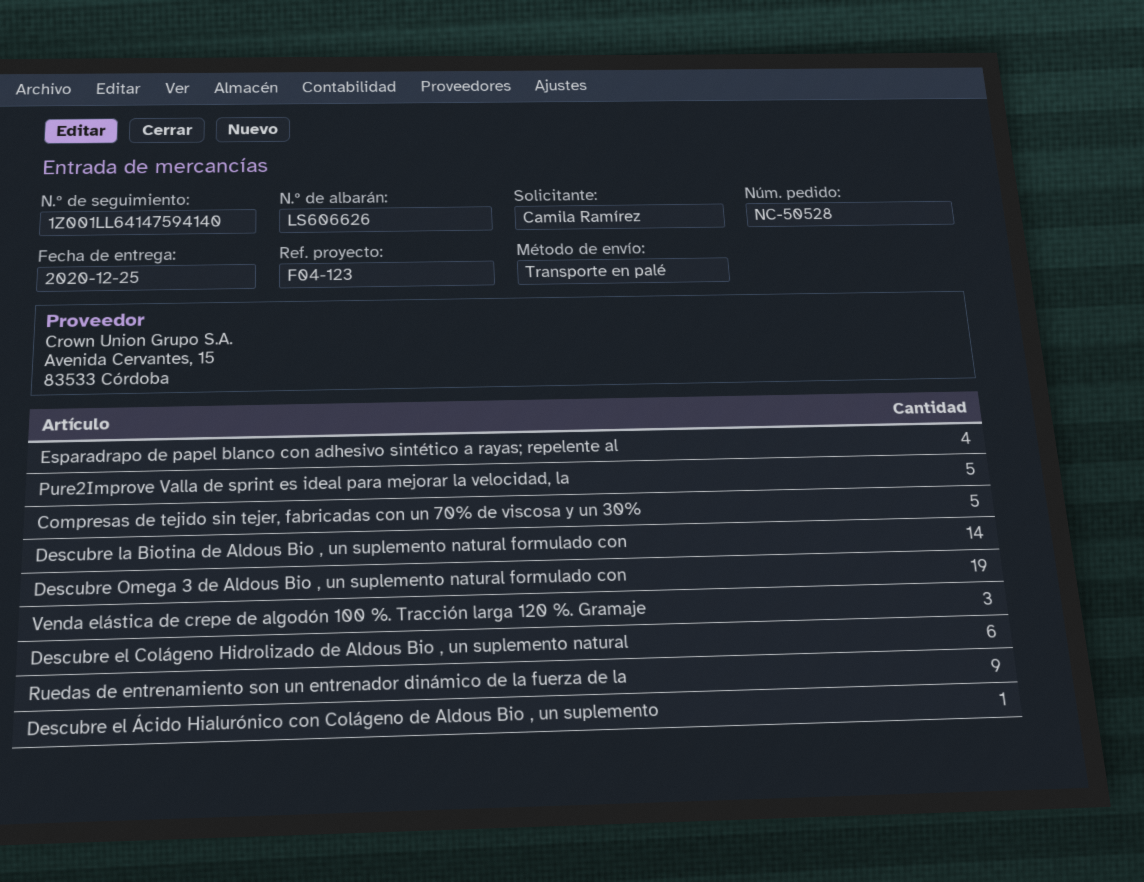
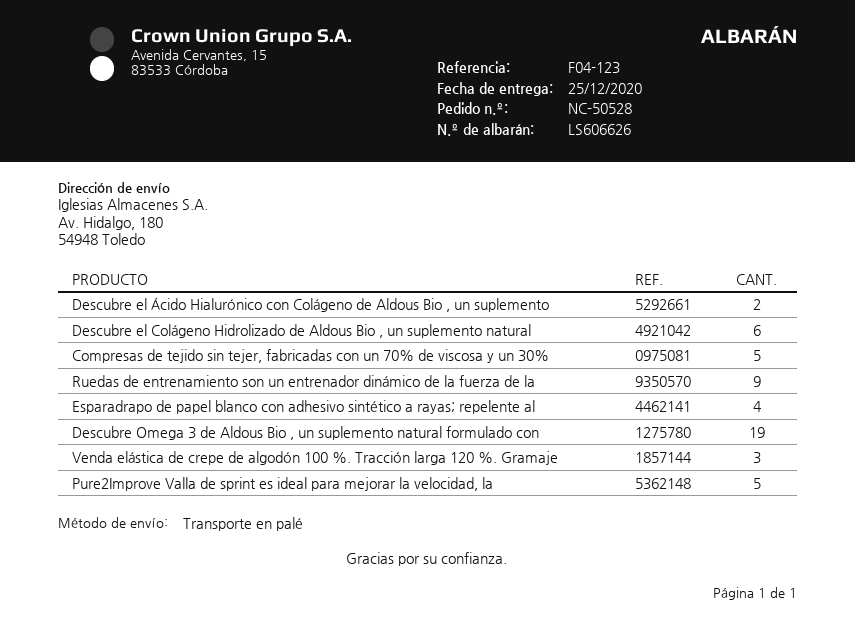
Descubre la Biotina de Aldous Bio , un suplemento natural formulado con: 14 -> none
Descubre el Ácido Hialurónico con Colágeno de Aldous Bio , un suplemento: 1 -> 2

